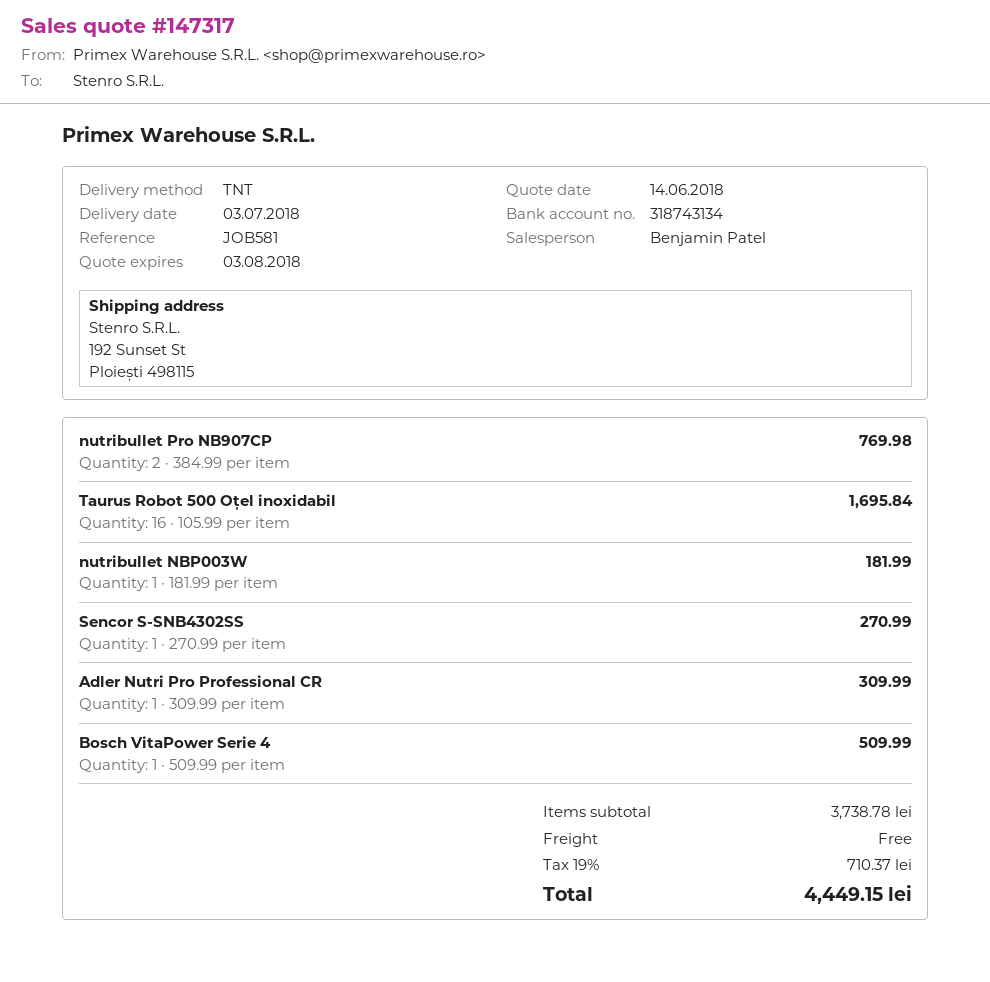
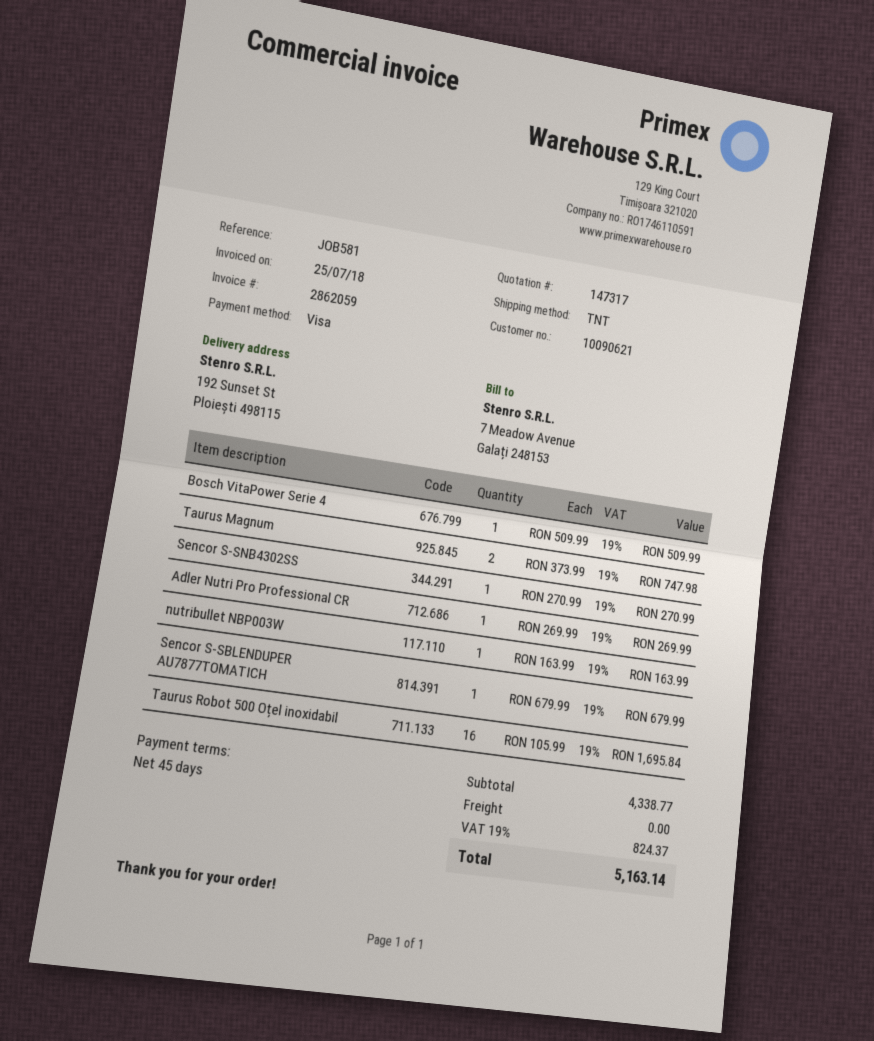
nutribullet Pro NB907CP: 2 x 384.99 = 769.98 -> none
nutribullet NBP003W: 1 x 181.99 = 181.99 -> 1 x 163.99 = 163.99
Adler Nutri Pro Professional CR: 1 x 309.99 = 309.99 -> 1 x 269.99 = 269.99
Taurus Magnum: none -> 2 x 373.99 = 747.98
Sencor S-SBLENDUPER AU7877TOMATICH: none -> 1 x 679.99 = 679.99
subtotal: 3738.78 -> 4338.77
tax: 19% = 710.37 -> 19% = 824.37
total: 4449.15 -> 5163.14

